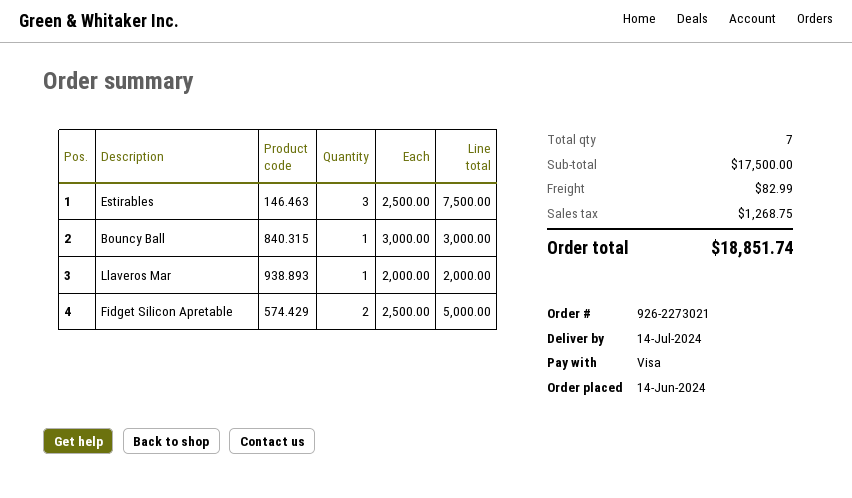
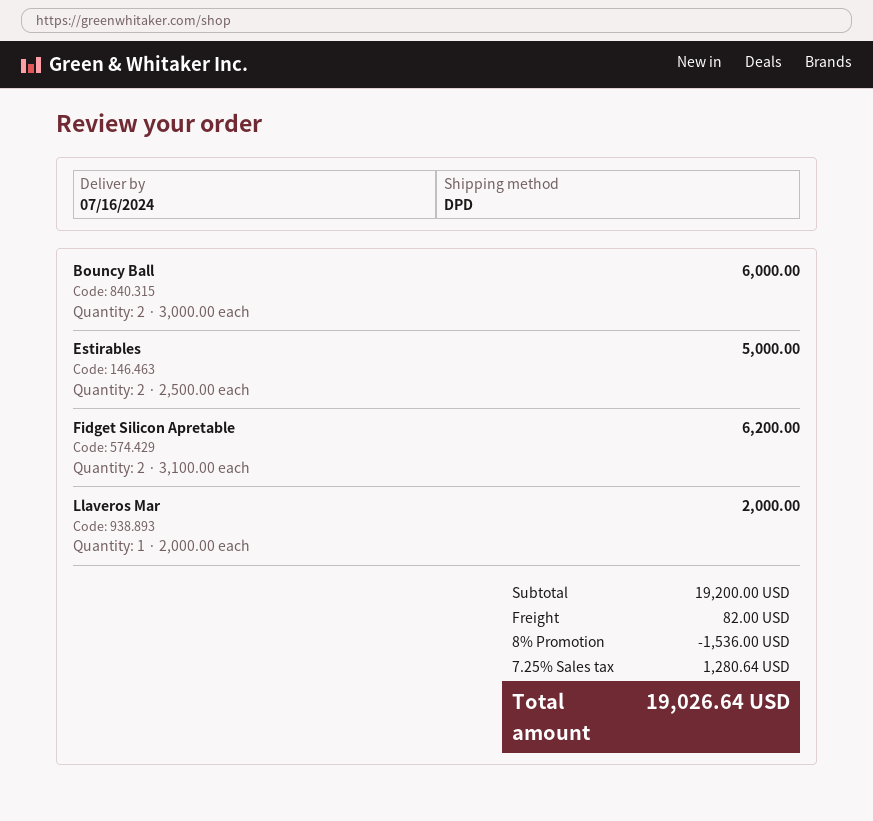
delivery date: 2024-07-14 -> 2024-07-16
Estirables: 3 x 2500.00 = 7500.00 -> 2 x 2500.00 = 5000.00
Bouncy Ball: 1 x 3000.00 = 3000.00 -> 2 x 3000.00 = 6000.00
Fidget Silicon Apretable: 2 x 2500.00 = 5000.00 -> 2 x 3100.00 = 6200.00
subtotal: 17500.00 -> 19200.00
discount: none -> 8% = 1536.00
shipping: 82.99 -> 82.00
tax: 1268.75 -> 1280.64
total: 18851.74 -> 19026.64

